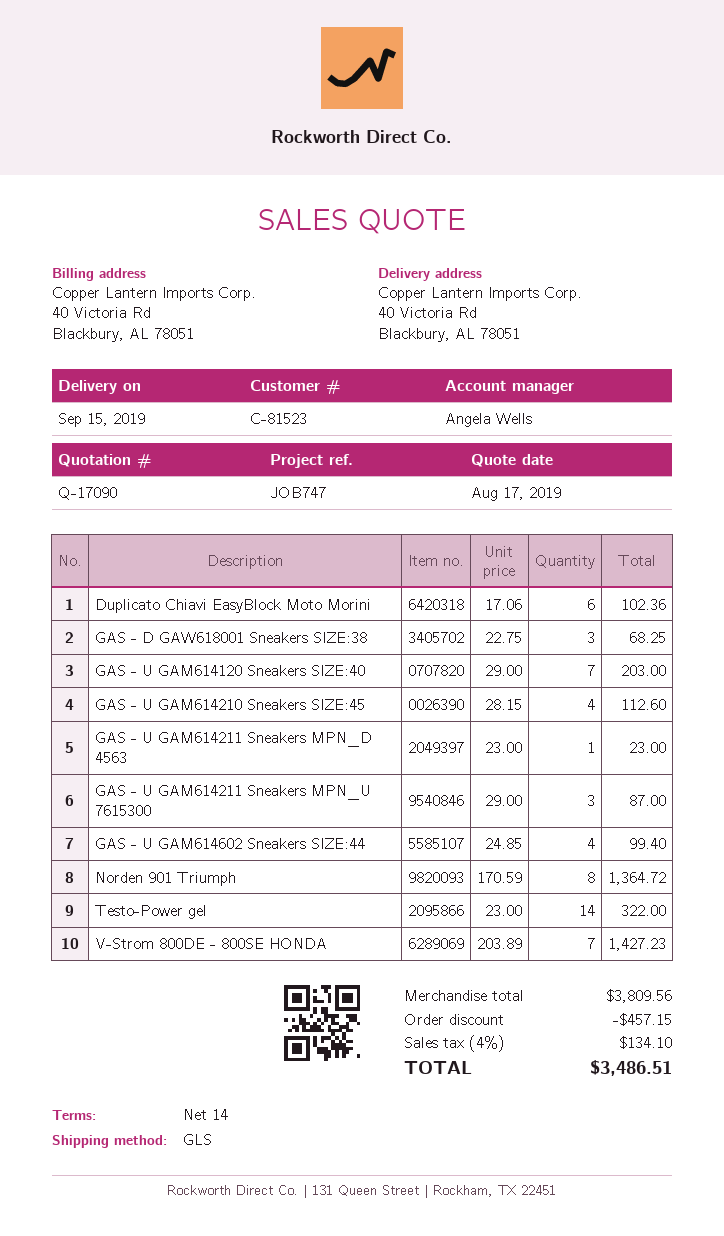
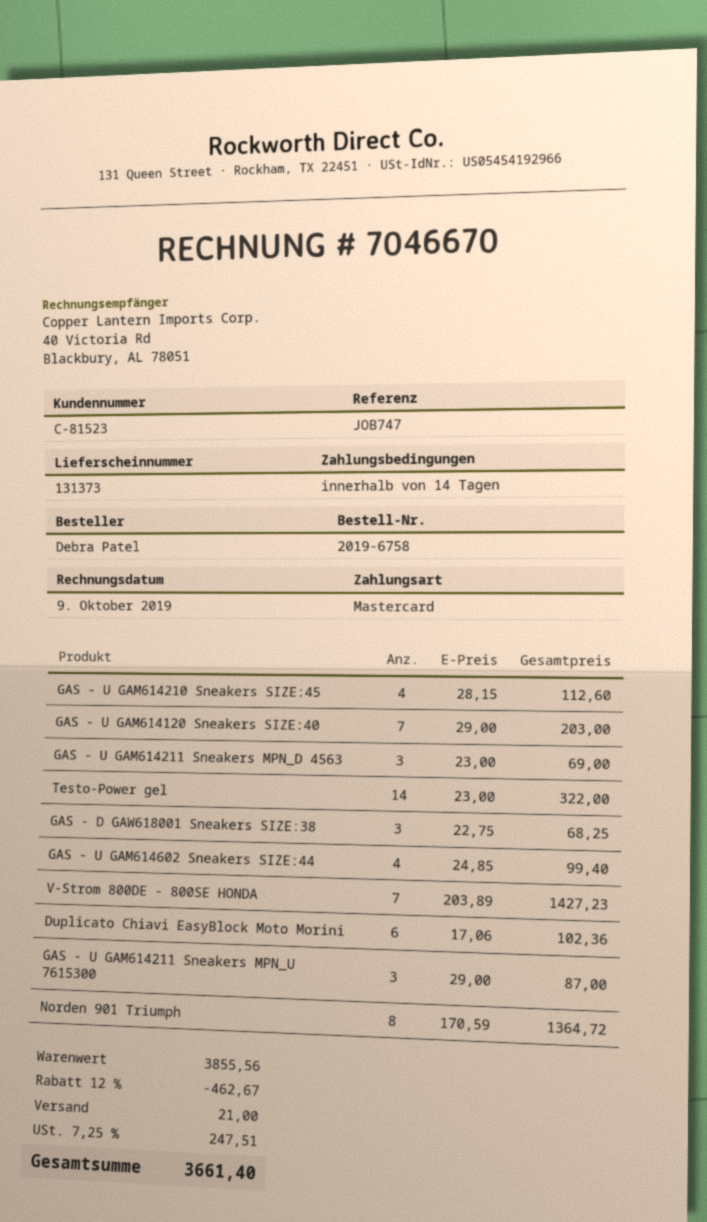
GAS - U GAM614211 Sneakers MPN_D 4563: 1 x 23.00 = 23.00 -> 3 x 23.00 = 69.00
subtotal: 3809.56 -> 3855.56
discount: 457.15 -> 462.67
shipping: none -> 21.00
tax: 4% = 134.10 -> 7.25% = 247.51
total: 3486.51 -> 3661.40

